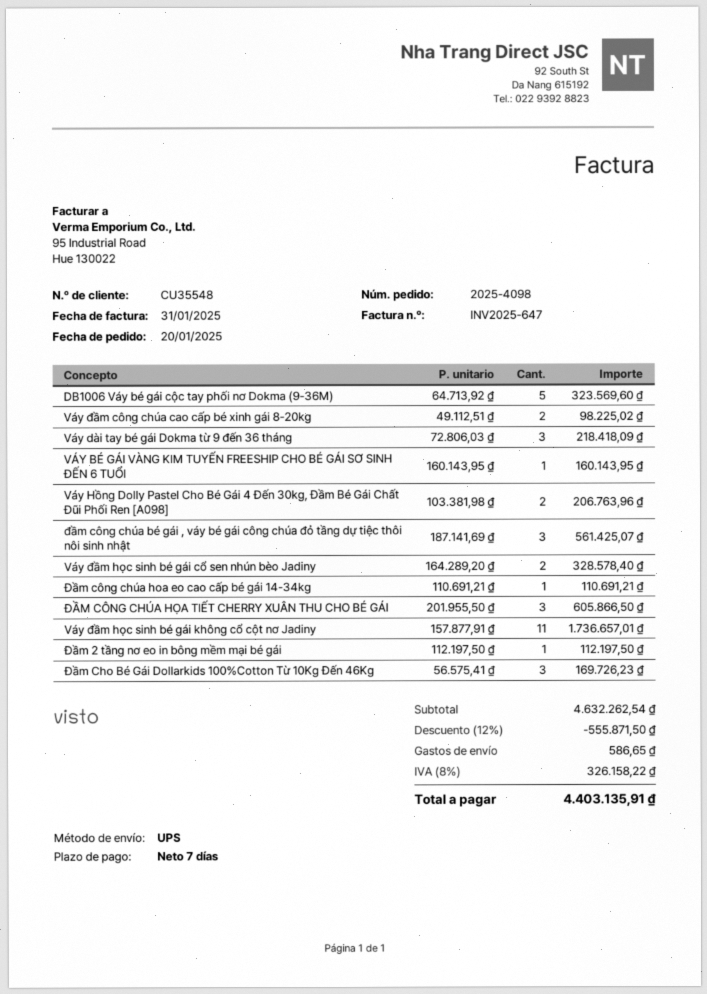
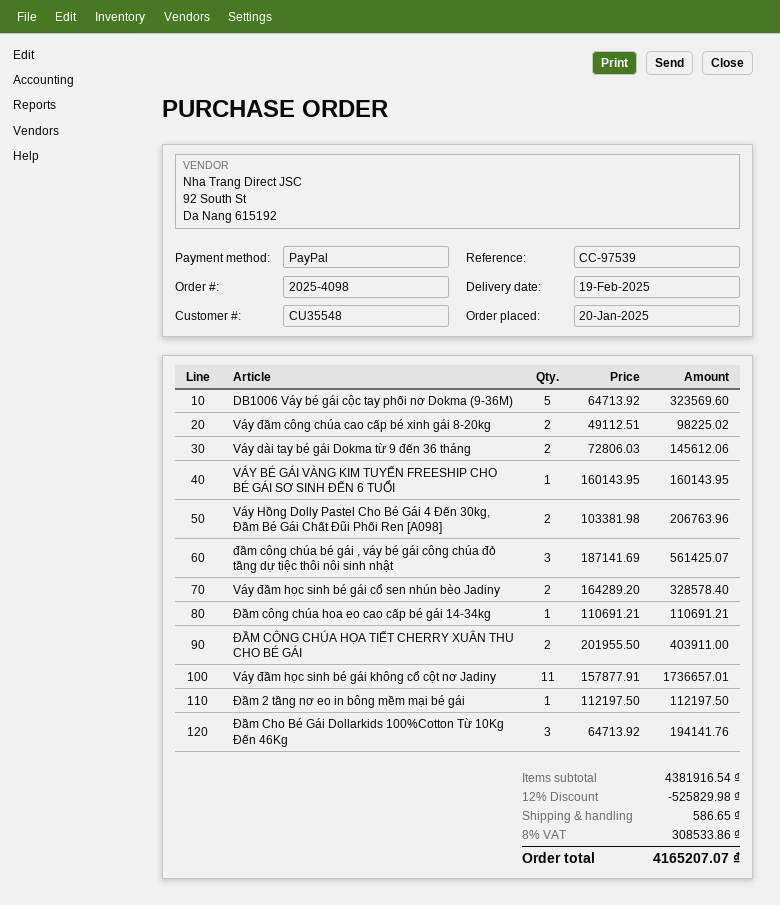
Váy dài tay bé gái Dokma từ 9 đến 36 tháng: 3 x 72806.03 = 218418.09 -> 2 x 72806.03 = 145612.06
ĐẦM CÔNG CHÚA HỌA TIẾT CHERRY XUÂN THU CHO BÉ GÁI: 3 x 201955.50 = 605866.50 -> 2 x 201955.50 = 403911.00
Đầm Cho Bé Gái Dollarkids 100%Cotton Từ 10Kg Đến 46Kg: 3 x 56575.41 = 169726.23 -> 3 x 64713.92 = 194141.76
subtotal: 4632262.54 -> 4381916.54
discount: 12% = 555871.50 -> 12% = 525829.98
tax: 8% = 326158.22 -> 8% = 308533.86
total: 4403135.91 -> 4165207.07

